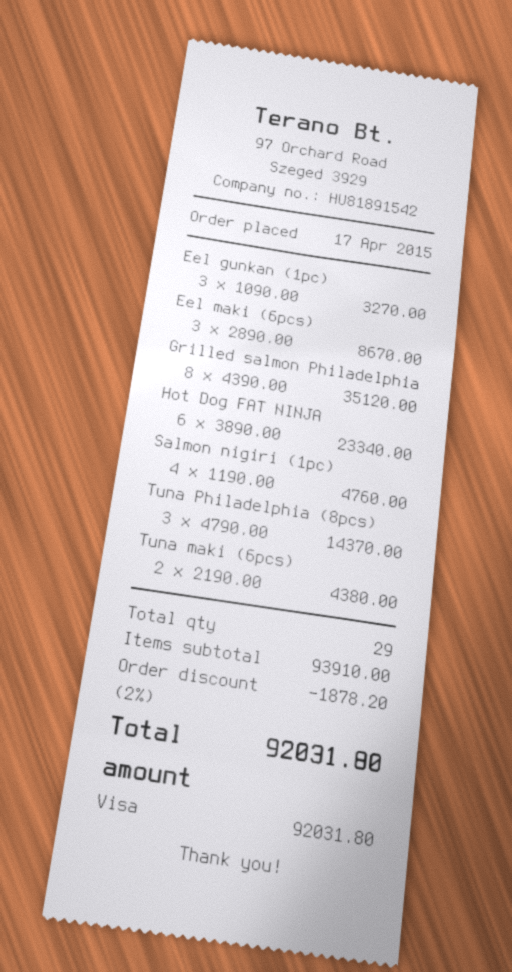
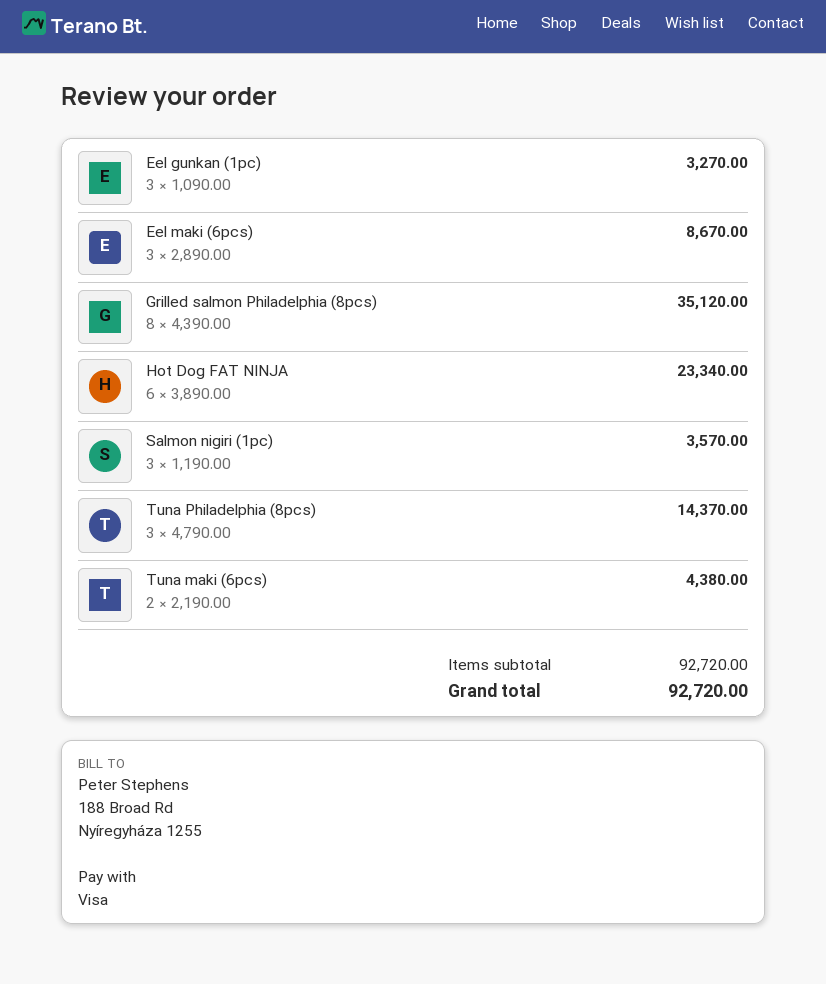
Salmon nigiri (1pc): 4 x 1190.00 = 4760.00 -> 3 x 1190.00 = 3570.00
subtotal: 93910.00 -> 92720.00
discount: 2% = 1878.20 -> none
total: 92031.80 -> 92720.00

